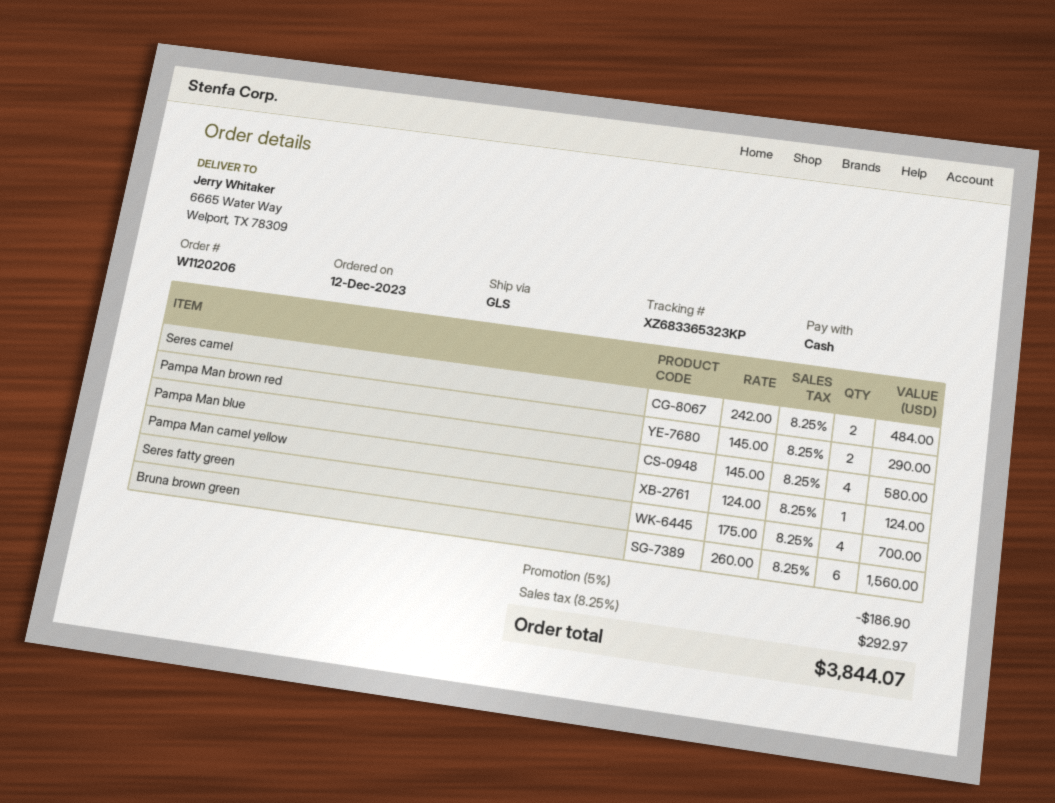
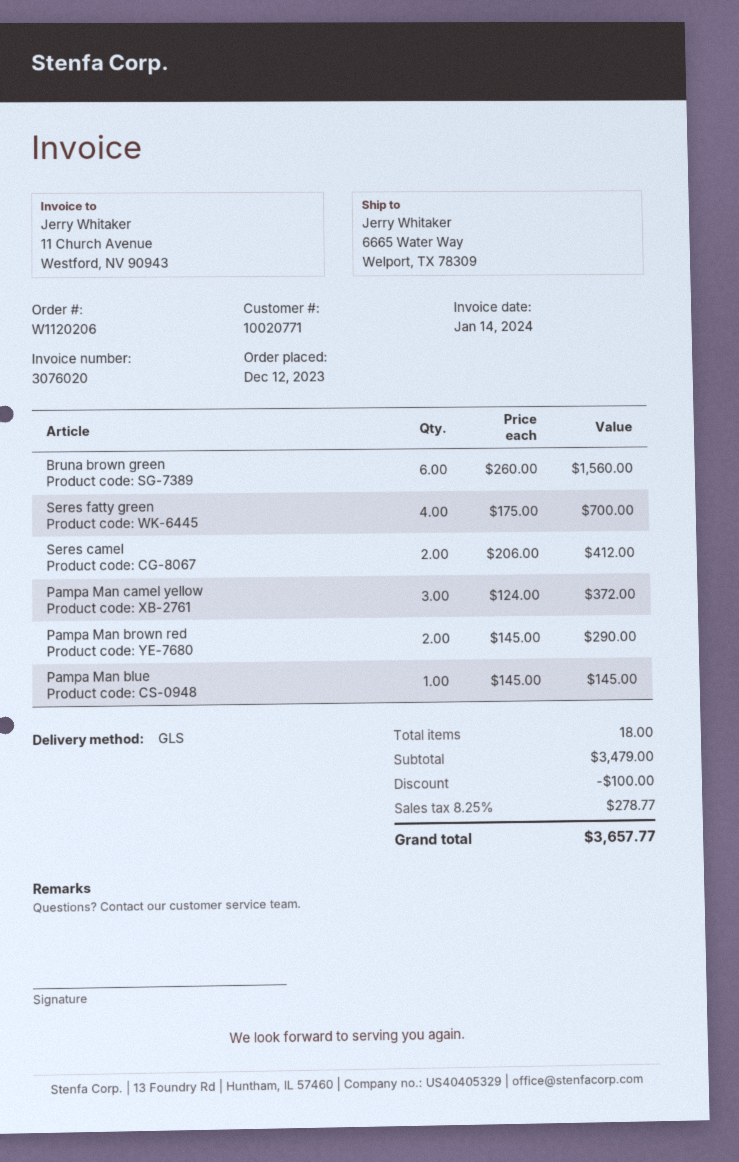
Seres camel: 2 x 242.00 = 484.00 -> 2 x 206.00 = 412.00
Pampa Man blue: 4 x 145.00 = 580.00 -> 1 x 145.00 = 145.00
Pampa Man camel yellow: 1 x 124.00 = 124.00 -> 3 x 124.00 = 372.00
discount: 186.90 -> 100.00
tax: 8.25% = 292.97 -> 8.25% = 278.77
total: 3844.07 -> 3657.77

